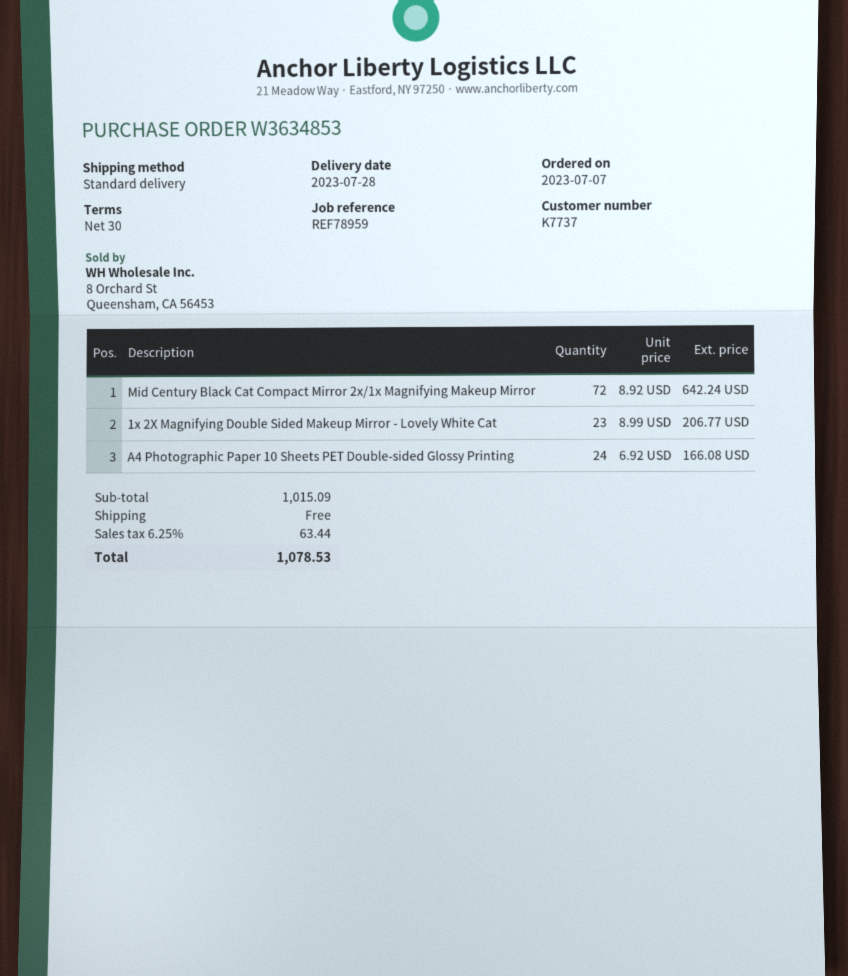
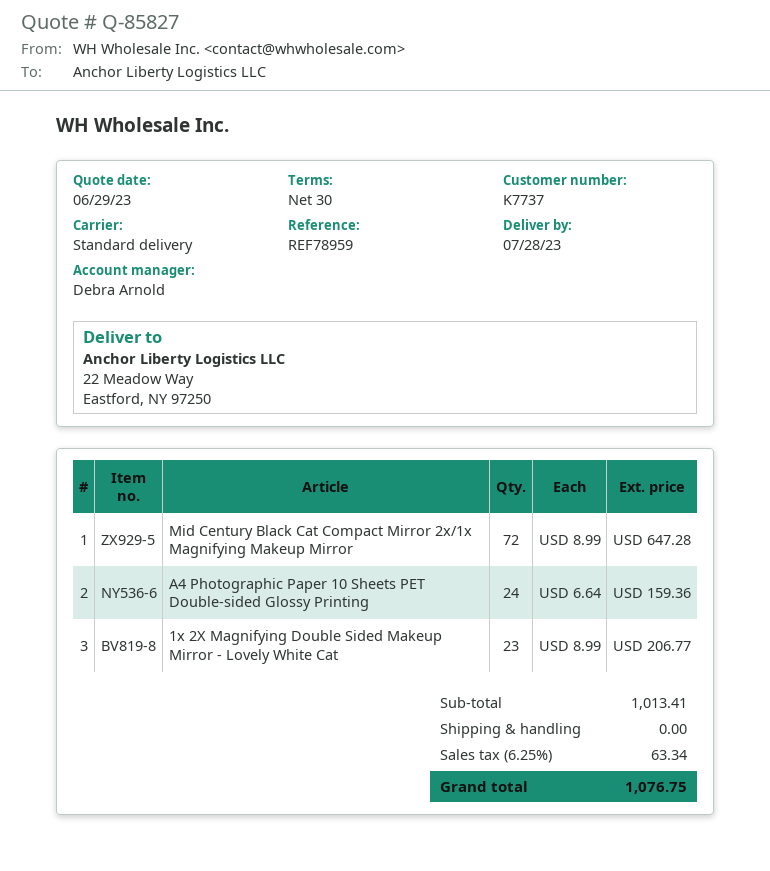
Mid Century Black Cat Compact Mirror 2x/1x Magnifying Makeup Mirror: 72 x 8.92 = 642.24 -> 72 x 8.99 = 647.28
A4 Photographic Paper 10 Sheets PET Double-sided Glossy Printing: 24 x 6.92 = 166.08 -> 24 x 6.64 = 159.36
subtotal: 1015.09 -> 1013.41
tax: 6.25% = 63.44 -> 6.25% = 63.34
total: 1078.53 -> 1076.75

